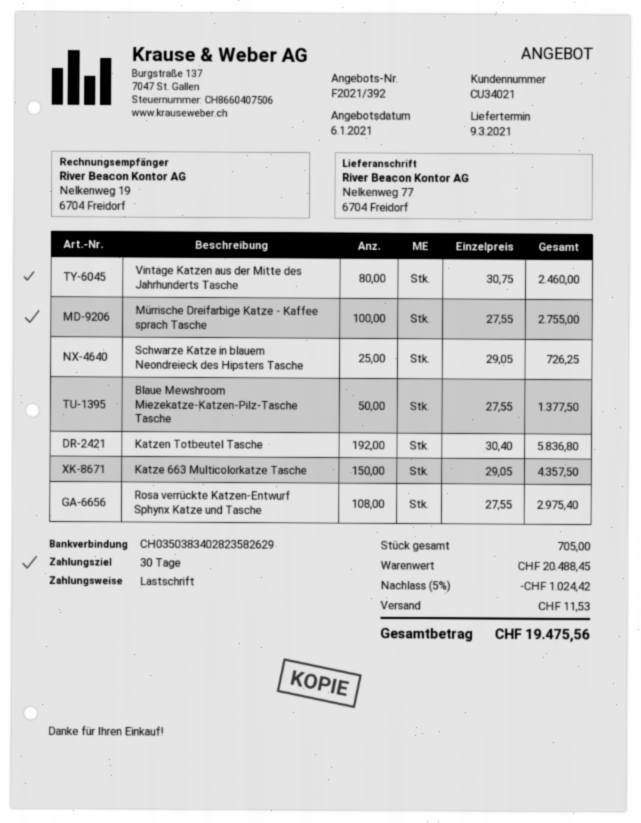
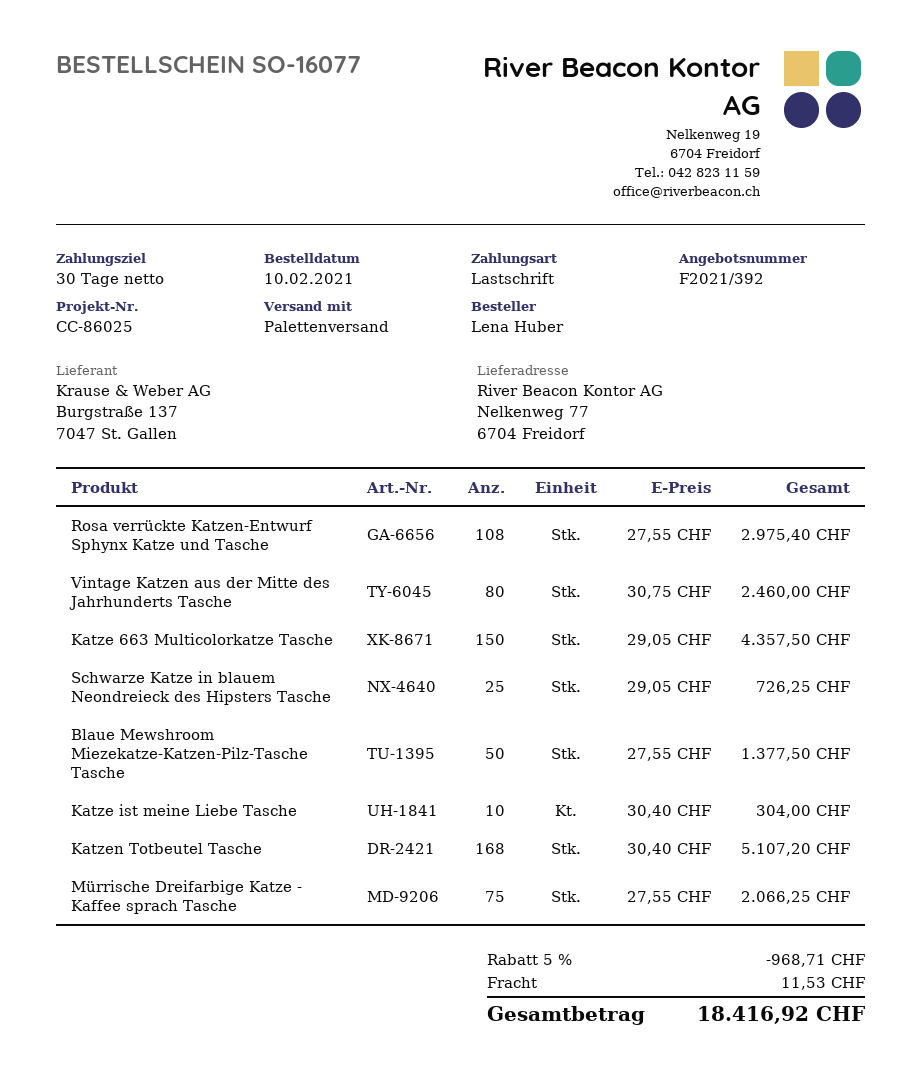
Mürrische Dreifarbige Katze - Kaffee sprach Tasche: 100 x 27.55 = 2755.00 -> 75 x 27.55 = 2066.25
Katzen Totbeutel Tasche: 192 x 30.40 = 5836.80 -> 168 x 30.40 = 5107.20
Katze ist meine Liebe Tasche: none -> 10 x 30.40 = 304.00
discount: 5% = 1024.42 -> 5% = 968.71
total: 19475.56 -> 18416.92

